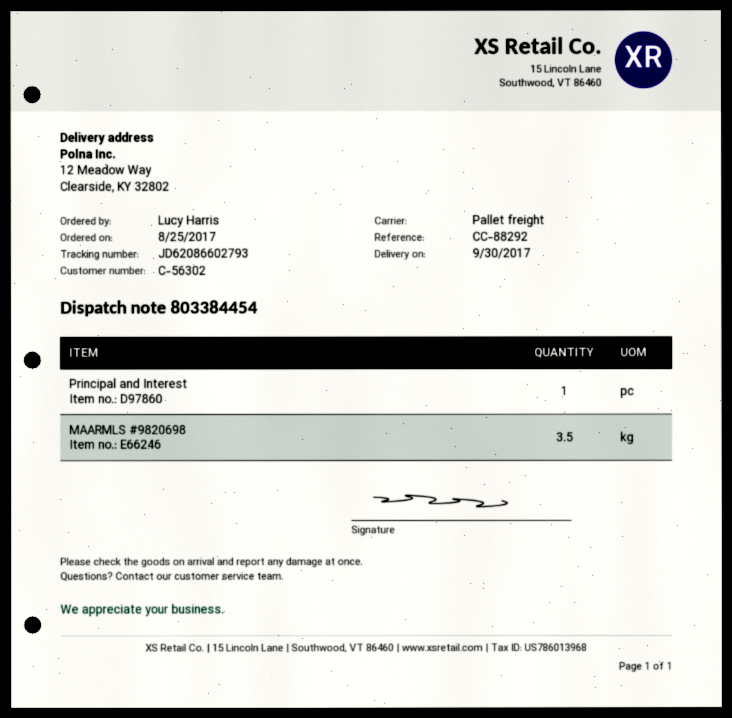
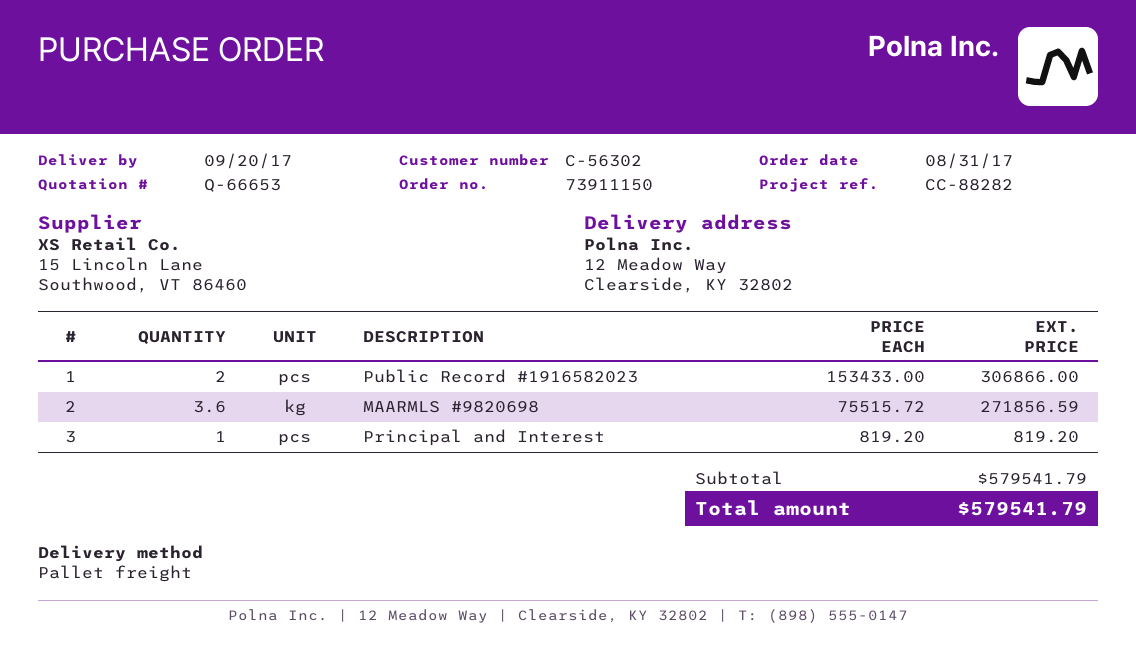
order date: 2017-08-25 -> 2017-08-31
delivery date: 2017-09-30 -> 2017-09-20
reference: CC-88292 -> CC-88282
MAARMLS #9820698: 3.5 -> 3.6
Public Record #1916582023: none -> 2

